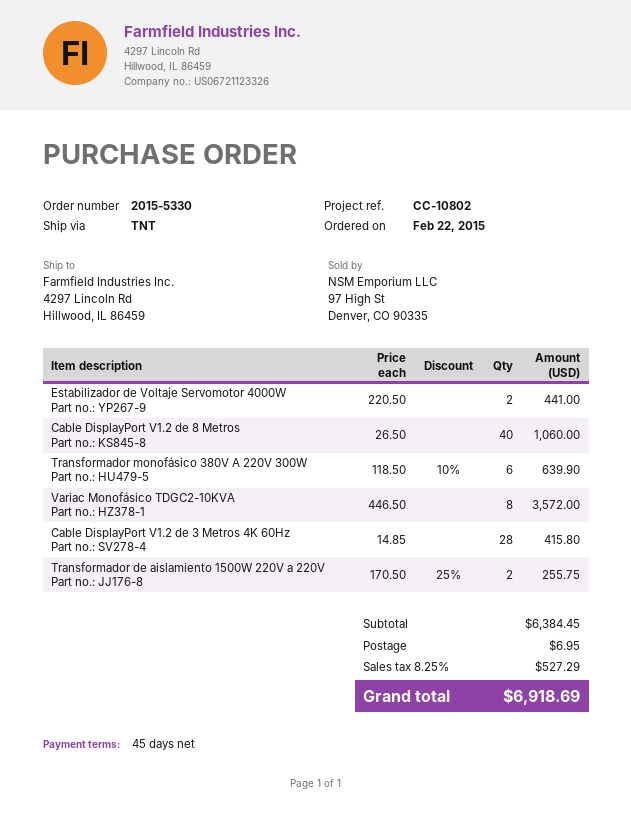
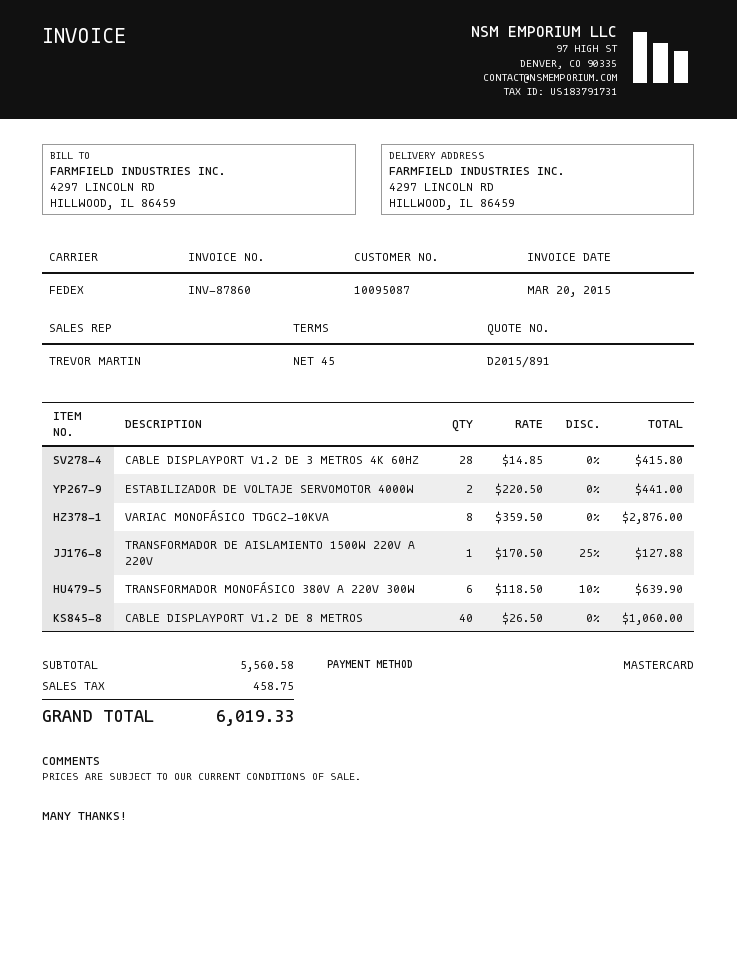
shipping method: TNT -> FedEx
Variac Monofásico TDGC2-10KVA: 8 x 446.50 = 3572.00 -> 8 x 359.50 = 2876.00
Transformador de aislamiento 1500W 220V a 220V: 2 x 170.50 - 25% = 255.75 -> 1 x 170.50 - 25% = 127.88
subtotal: 6384.45 -> 5560.58
shipping: 6.95 -> none
tax: 527.29 -> 458.75
total: 6918.69 -> 6019.33

